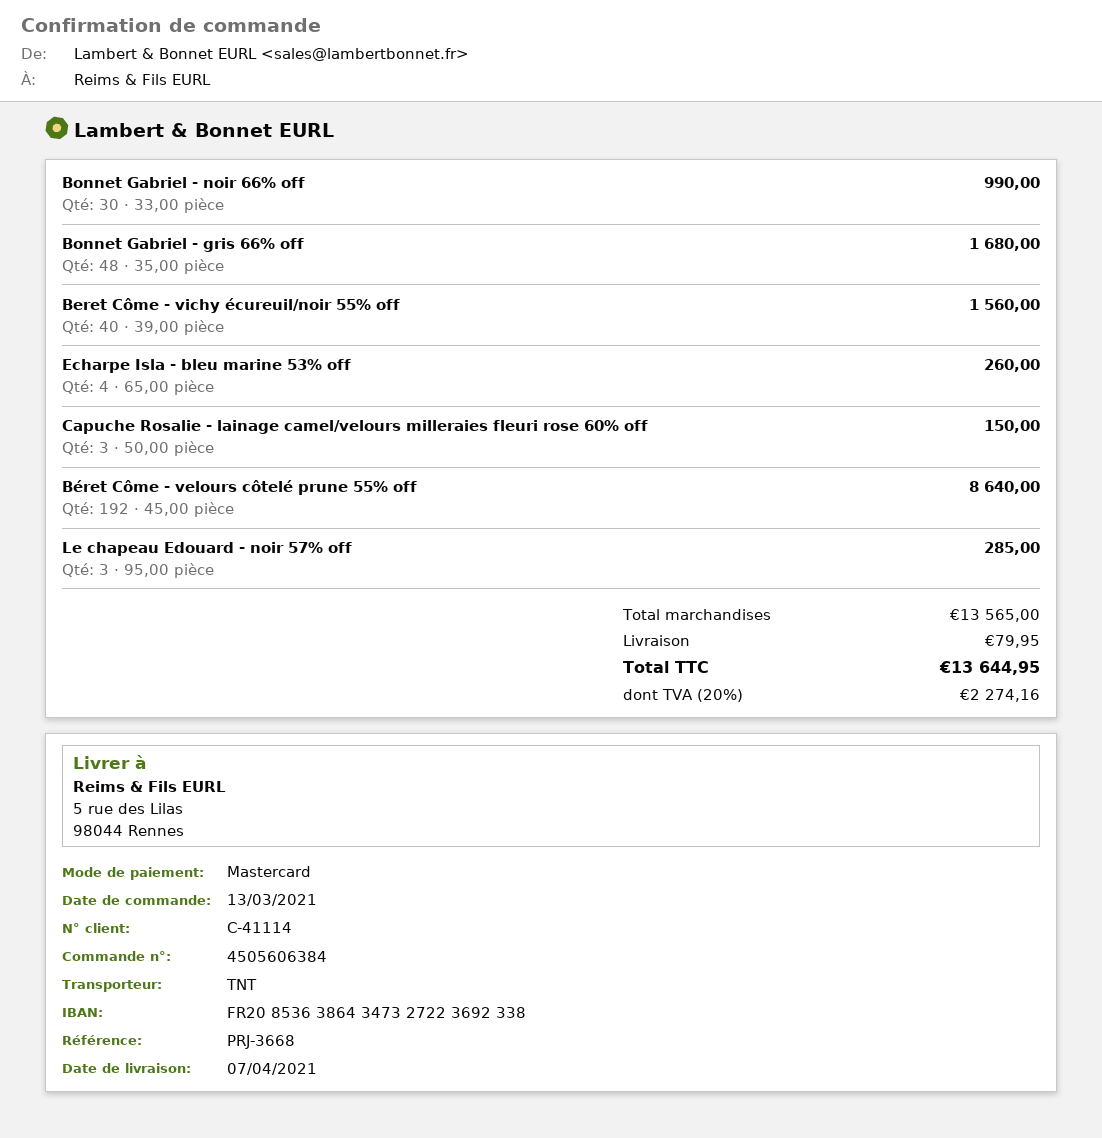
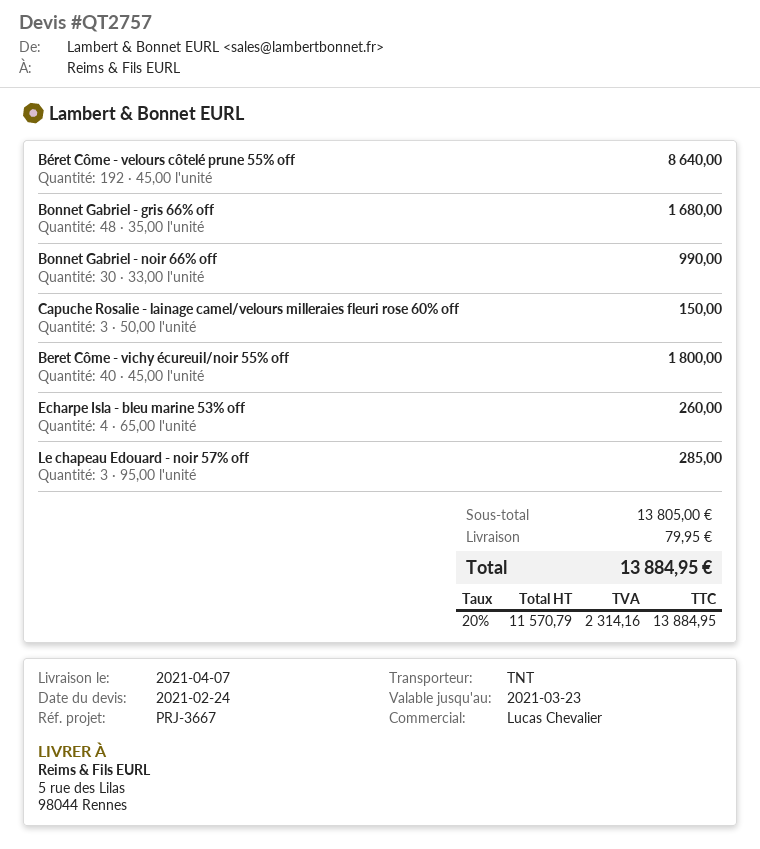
reference: PRJ-3668 -> PRJ-3667
Beret Côme - vichy écureuil/noir 55% off: 40 x 39.00 = 1560.00 -> 40 x 45.00 = 1800.00
subtotal: 13565.00 -> 13805.00
tax: 20% = 2274.16 -> 20% = 2314.16
total: 13644.95 -> 13884.95

